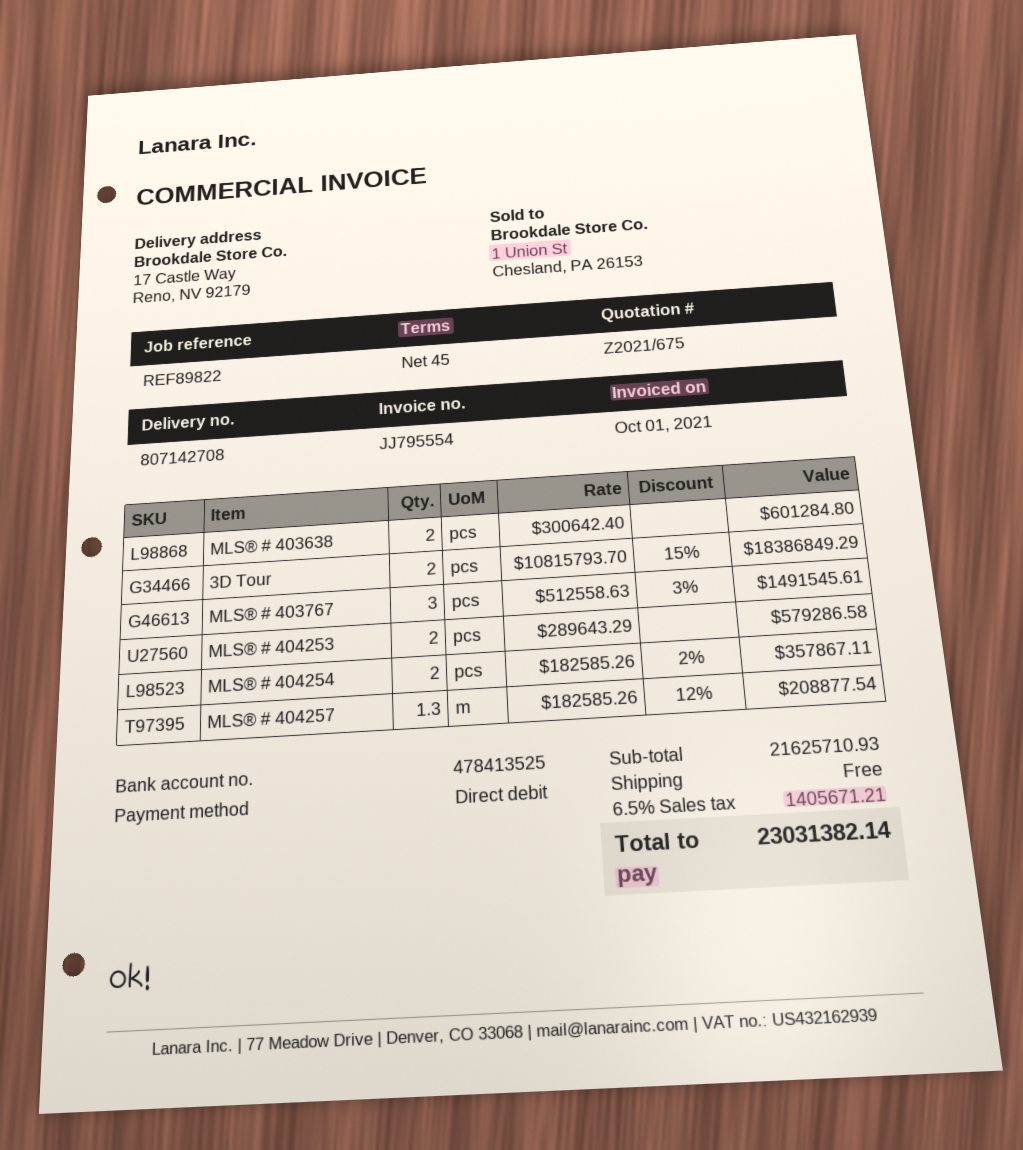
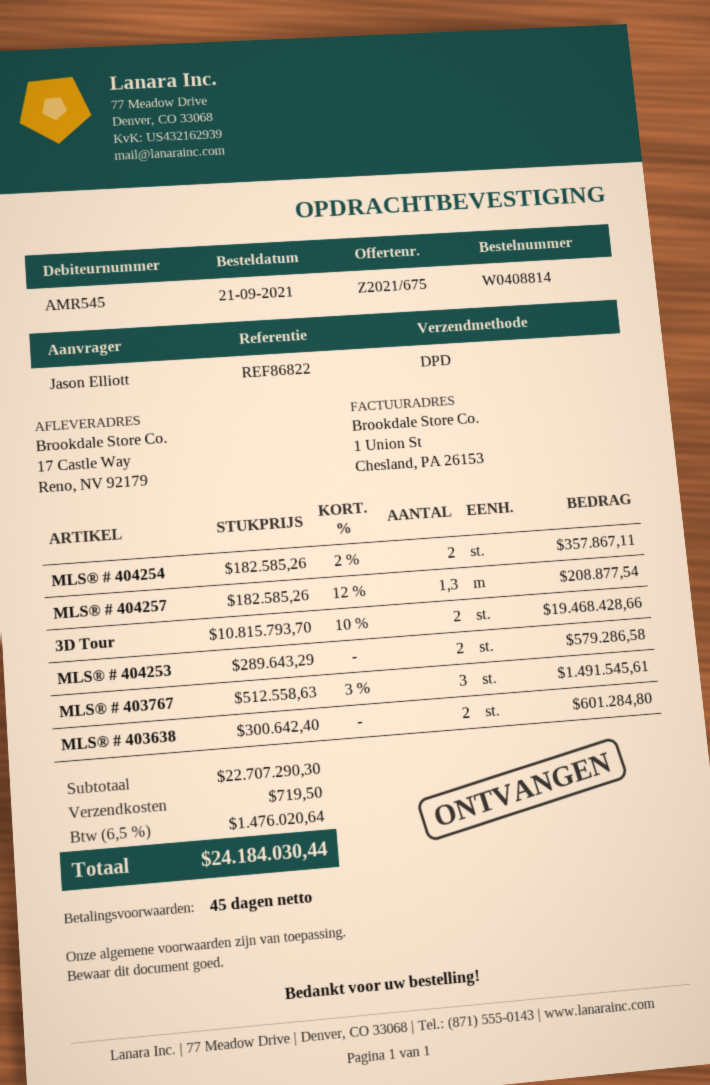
reference: REF89822 -> REF86822
3D Tour: 2 x 10815793.70 - 15% = 18386849.29 -> 2 x 10815793.70 - 10% = 19468428.66
subtotal: 21625710.93 -> 22707290.30
shipping: 0.00 -> 719.50
tax: 6.5% = 1405671.21 -> 6.5% = 1476020.64
total: 23031382.14 -> 24184030.44

